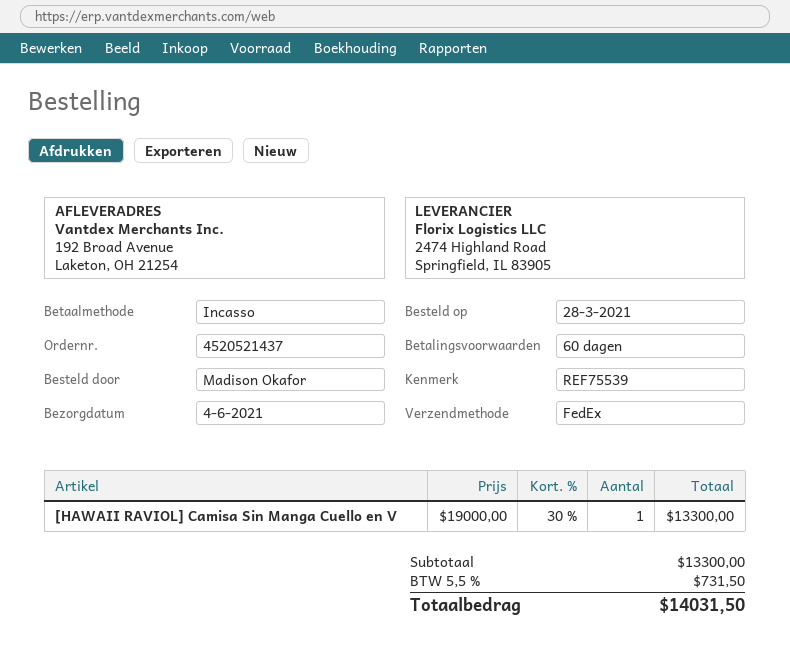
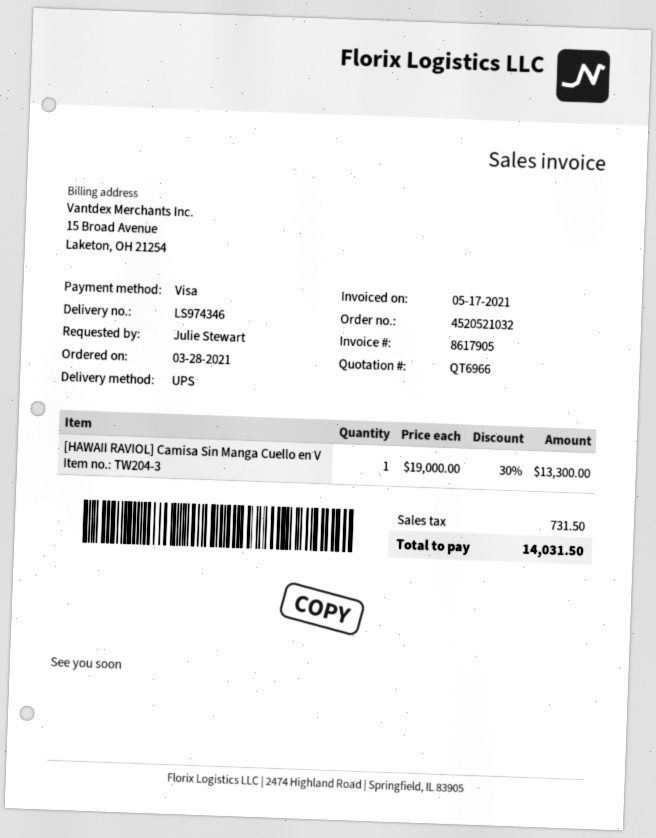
order number: 4520521437 -> 4520521032
ordered by: Madison Okafor -> Julie Stewart
payment method: direct debit -> Visa
shipping method: FedEx -> UPS

